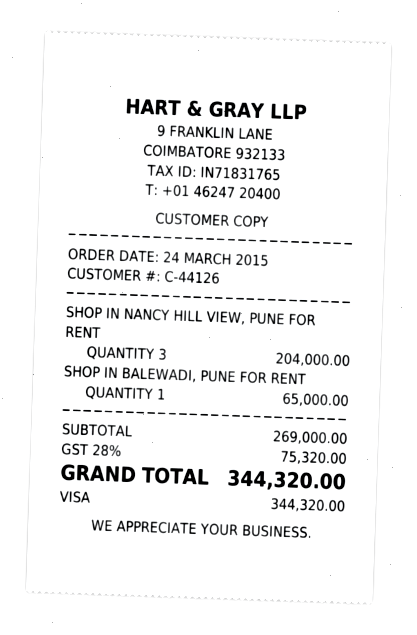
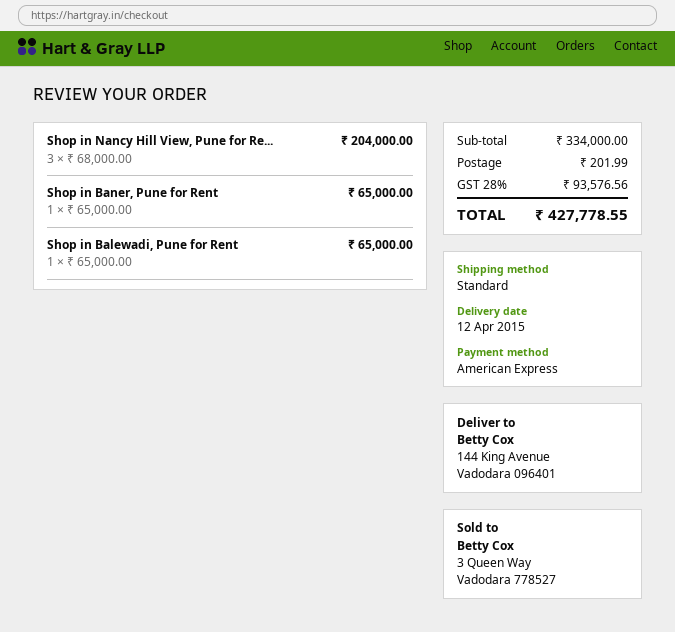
payment method: Visa -> American Express
Shop in Baner, Pune for Rent: none -> 1 for 65000.00
subtotal: 269000.00 -> 334000.00
shipping: none -> 201.99
tax: 28% = 75320.00 -> 28% = 93576.56
total: 344320.00 -> 427778.55

